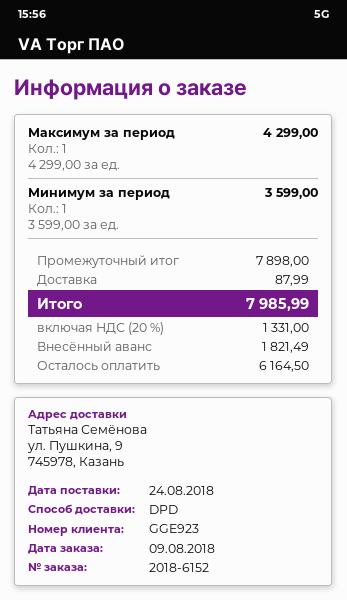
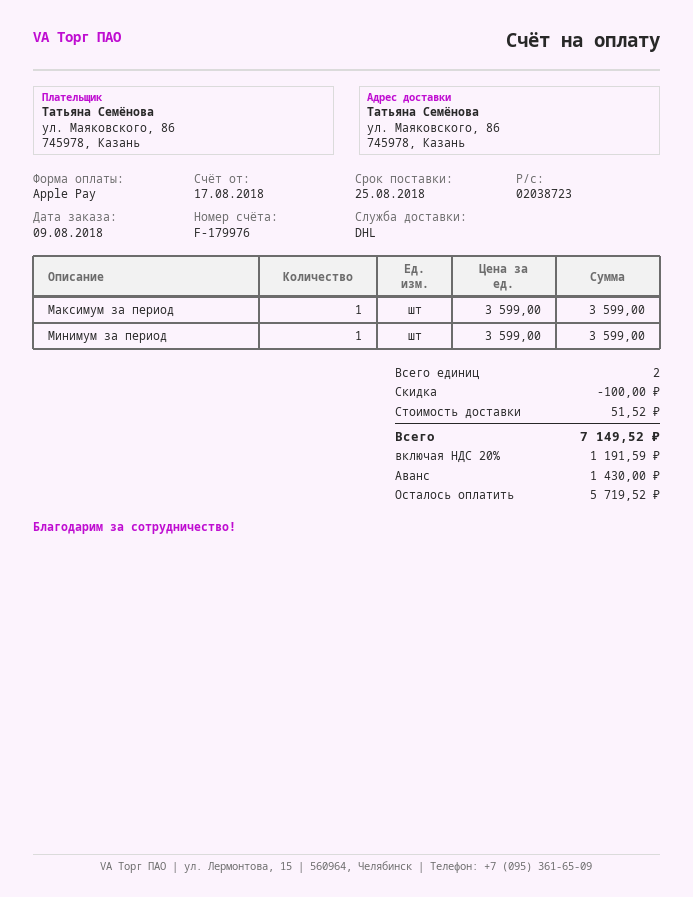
delivery date: 2018-08-24 -> 2018-08-25
shipping method: DPD -> DHL
ship to: ул. Пушкина, 9, 745978, Казань -> ул. Маяковского, 86, 745978, Казань
Максимум за период: 1 x 4299.00 = 4299.00 -> 1 x 3599.00 = 3599.00
discount: none -> 100.00
shipping: 87.99 -> 51.52
tax: 20% = 1331.00 -> 20% = 1191.59
total: 7985.99 -> 7149.52
deposit: 1821.49 -> 1430.00
balance: 6164.50 -> 5719.52

